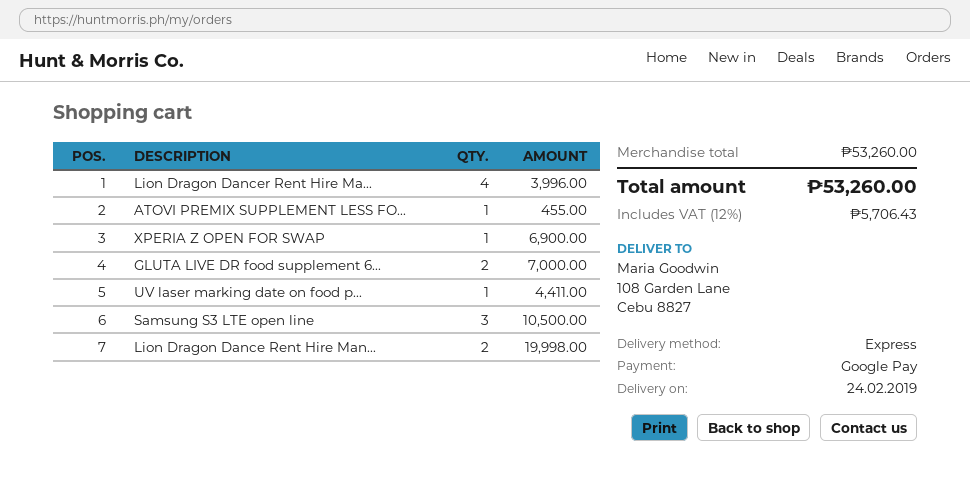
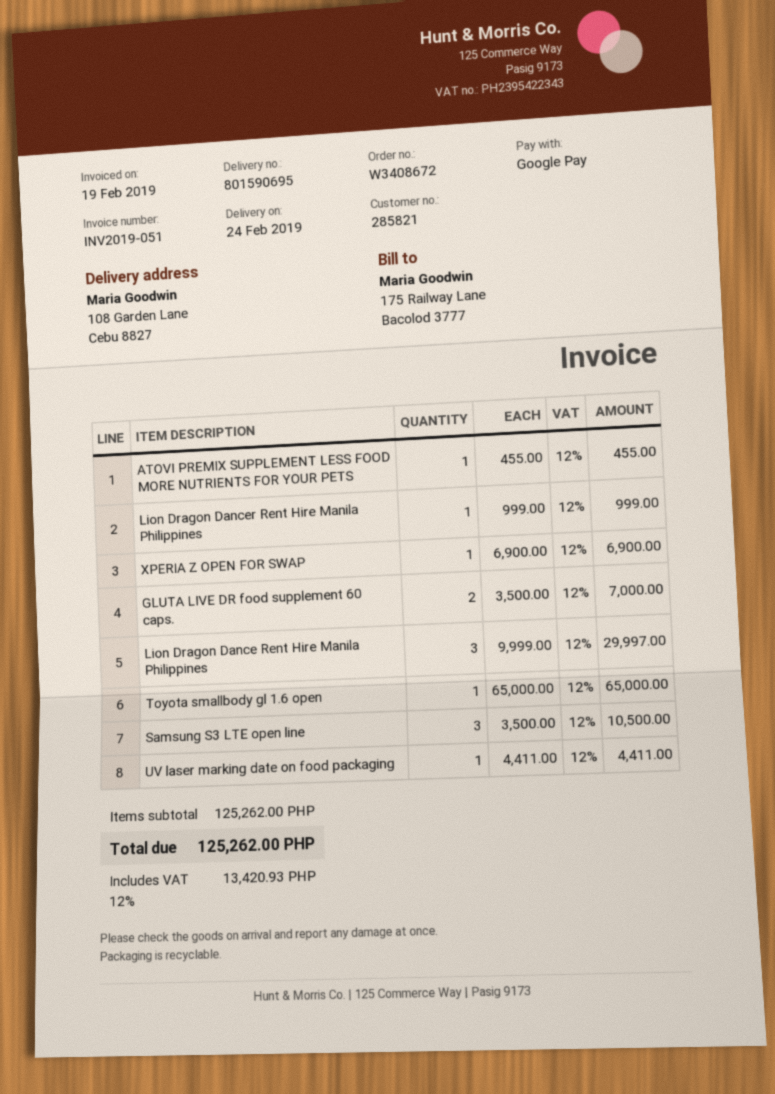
Lion Dragon Dancer Rent Hire Ma...: 4 for 3996.00 -> 1 for 999.00
Lion Dragon Dance Rent Hire Man...: 2 for 19998.00 -> 3 for 29997.00
Toyota smallbody gl 1.6 open: none -> 1 for 65000.00
subtotal: 53260.00 -> 125262.00
tax: 12% = 5706.43 -> 12% = 13420.93
total: 53260.00 -> 125262.00

